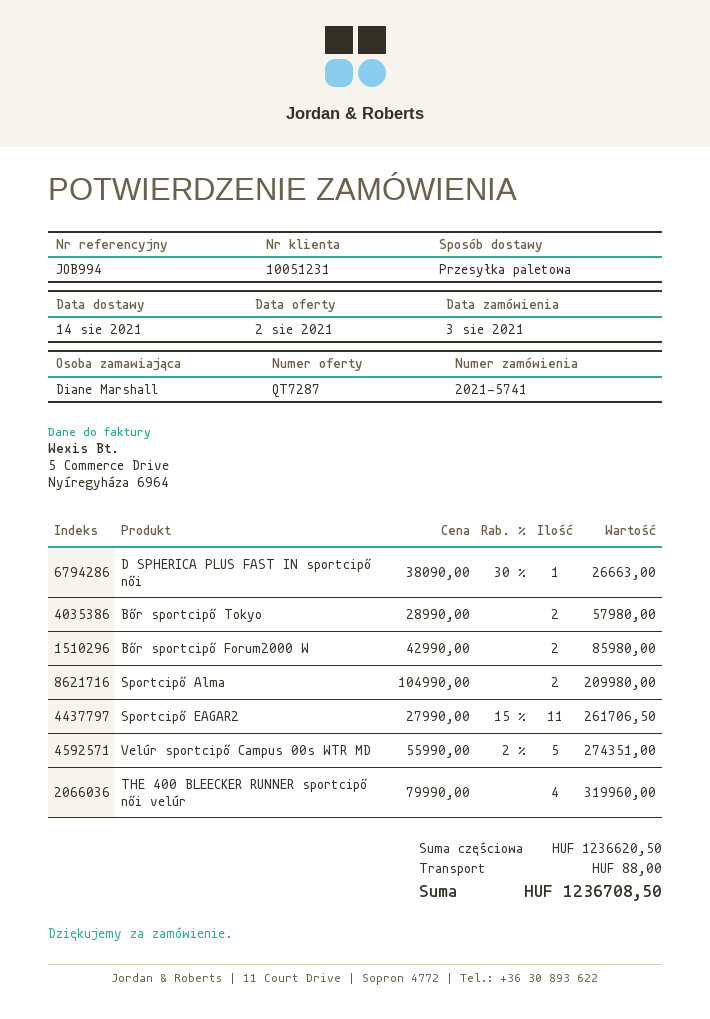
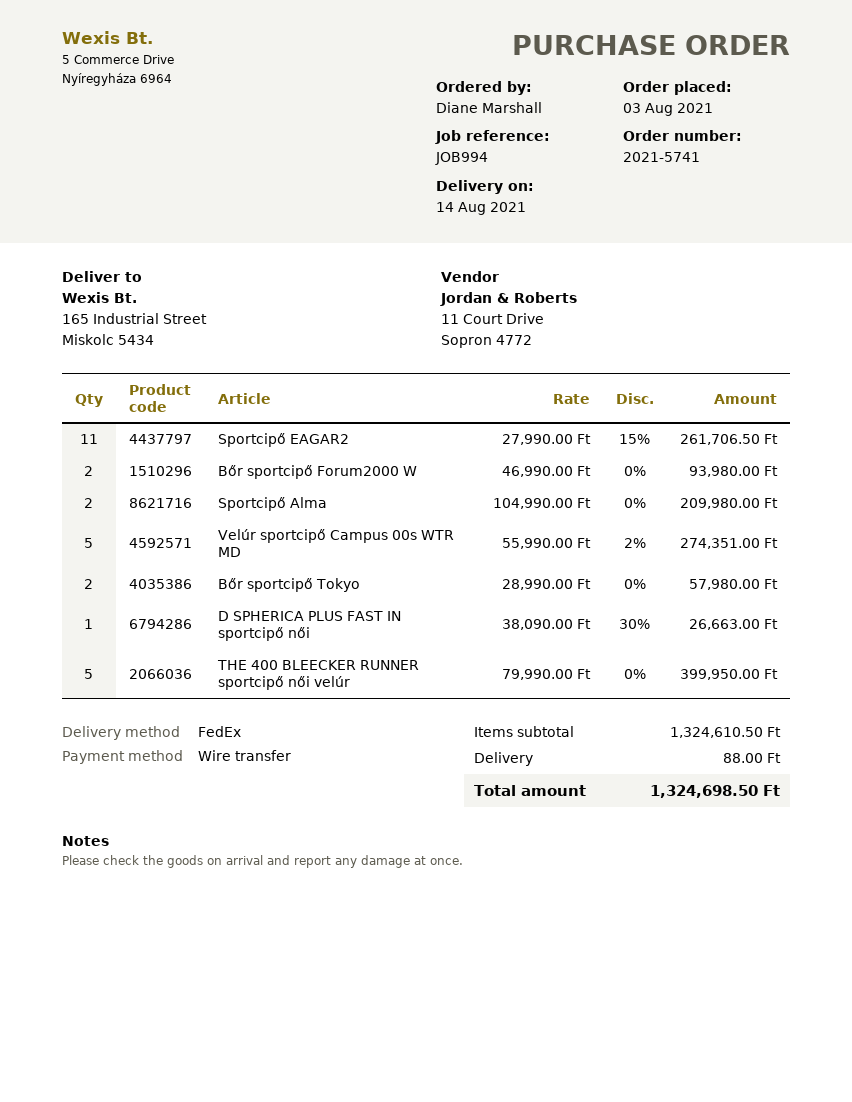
shipping method: pallet freight -> FedEx
Bőr sportcipő Forum2000 W: 2 x 42990.00 = 85980.00 -> 2 x 46990.00 = 93980.00
THE 400 BLEECKER RUNNER sportcipő női velúr: 4 x 79990.00 = 319960.00 -> 5 x 79990.00 = 399950.00
subtotal: 1236620.50 -> 1324610.50
total: 1236708.50 -> 1324698.50

